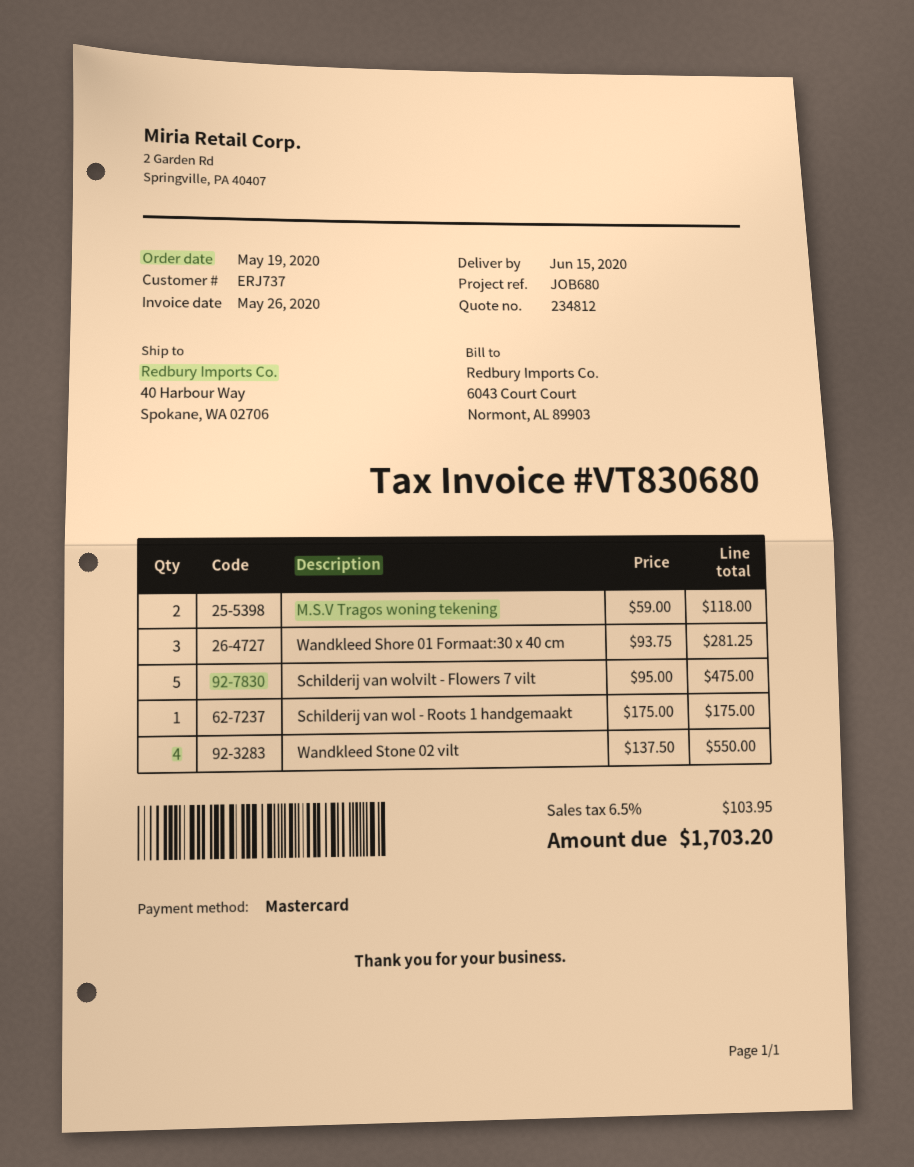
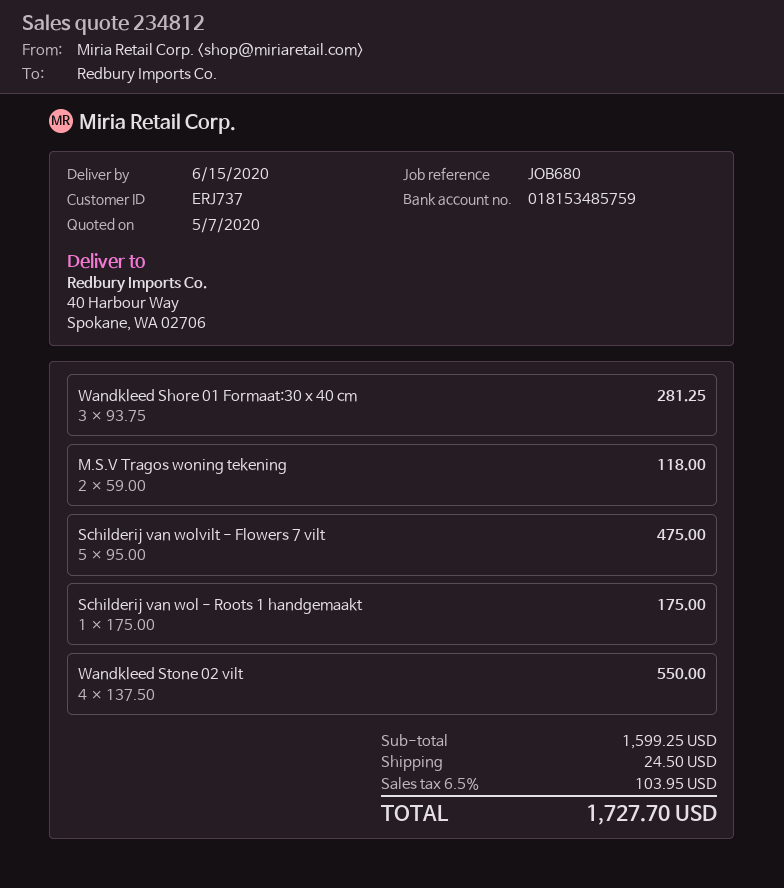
shipping: none -> 24.50
total: 1703.20 -> 1727.70

